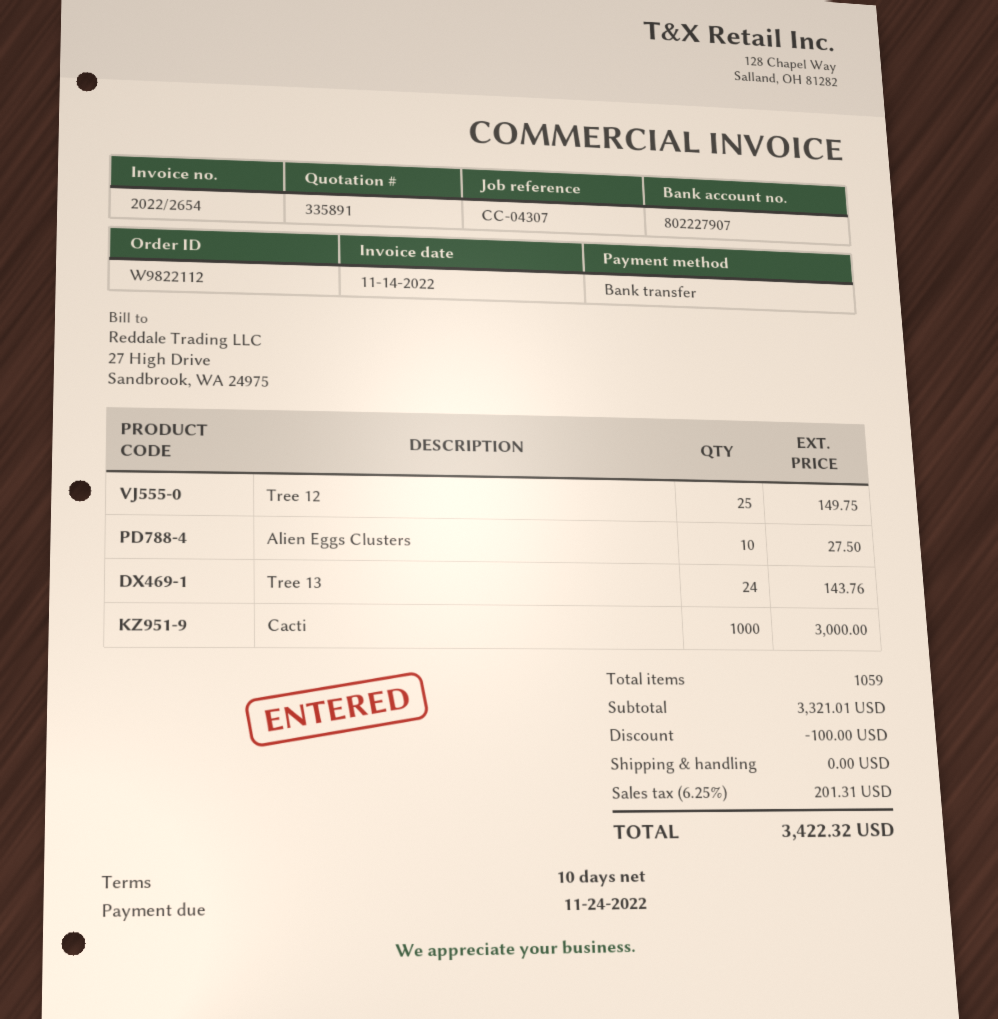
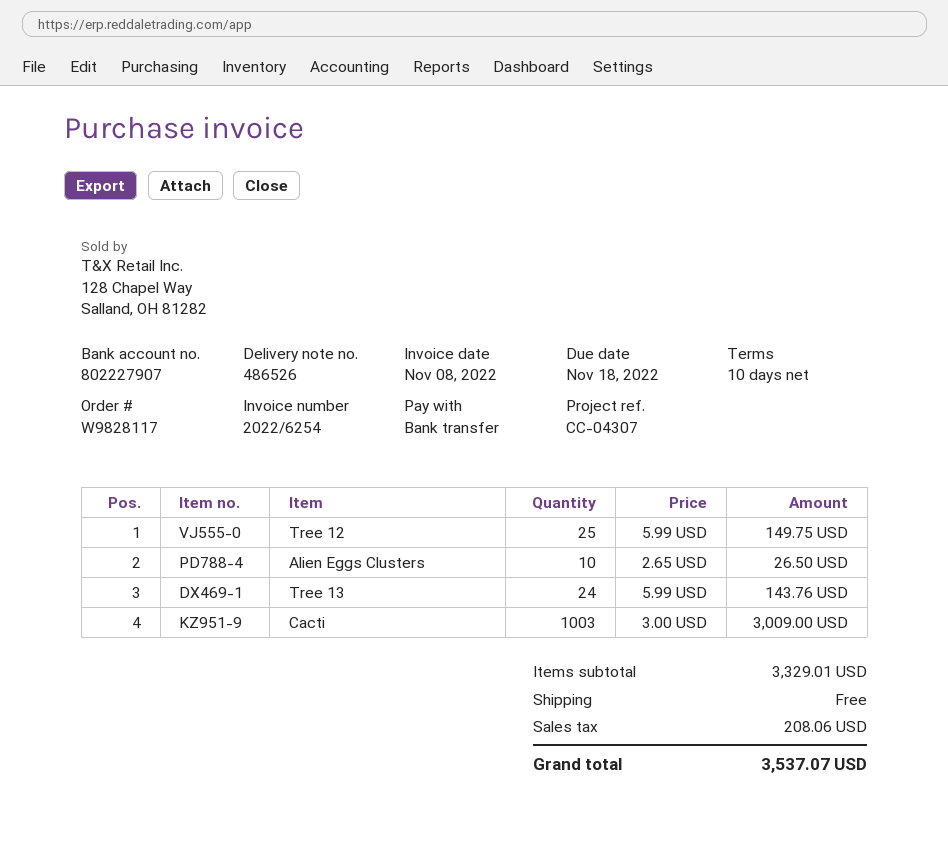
order number: W9822112 -> W9828117
invoice number: 2022/2654 -> 2022/6254
invoice date: 2022-11-14 -> 2022-11-08
due date: 2022-11-24 -> 2022-11-18
Alien Eggs Clusters: 10 for 27.50 -> 10 for 26.50
Cacti: 1000 for 3000.00 -> 1003 for 3009.00
subtotal: 3321.01 -> 3329.01
discount: 100.00 -> none
tax: 201.31 -> 208.06
total: 3422.32 -> 3537.07

